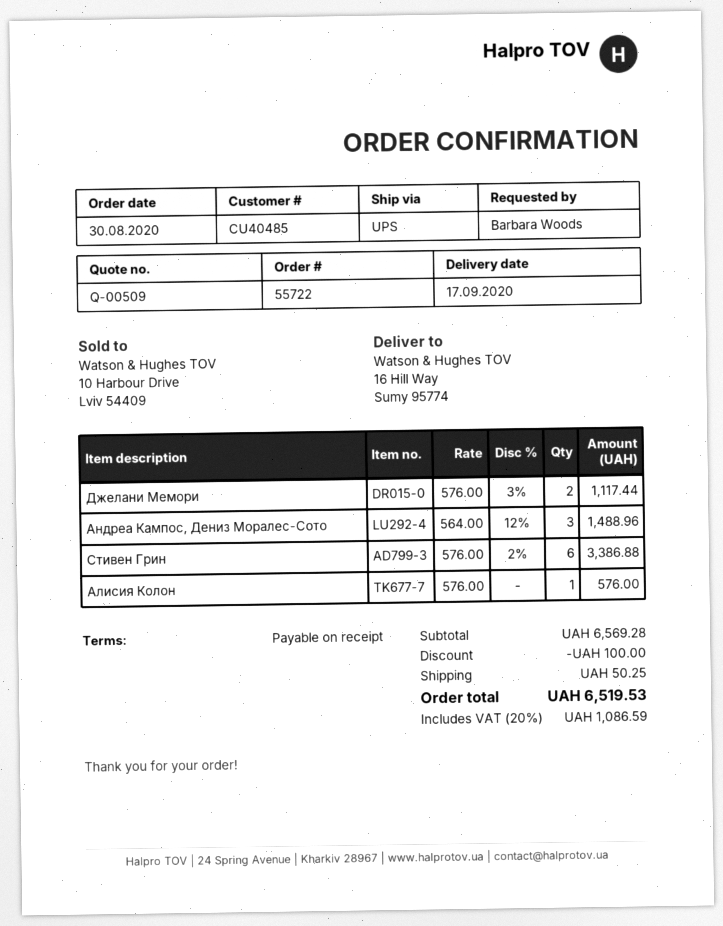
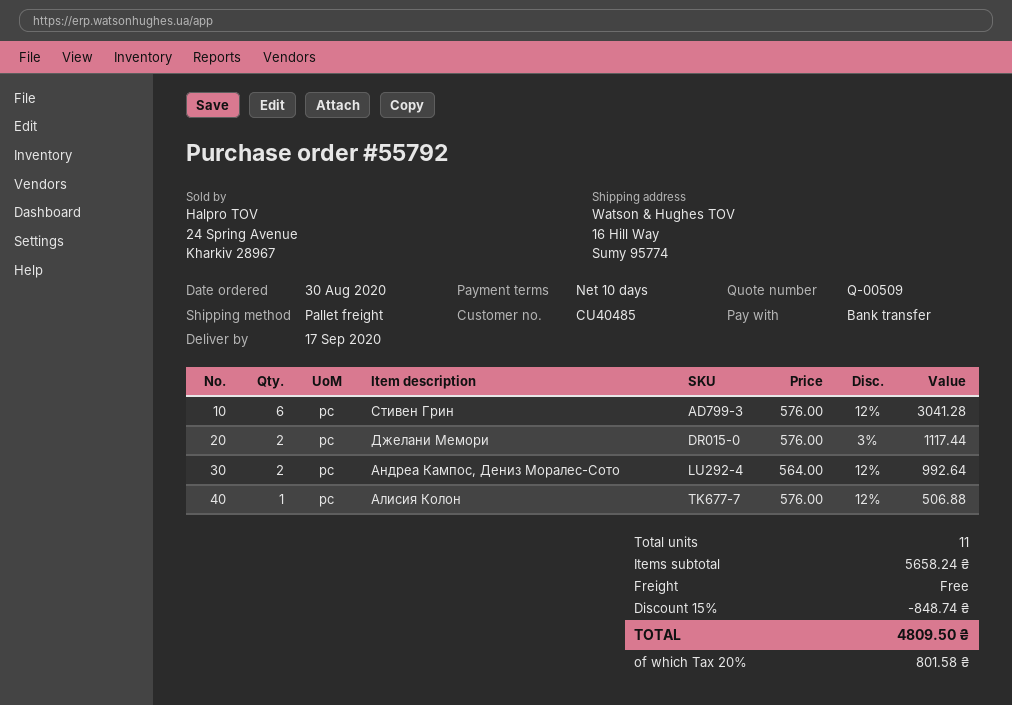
order number: 55722 -> 55792
payment terms: on receipt -> 10 days
shipping method: UPS -> pallet freight
Андреа Кампос, Дениз Моралес-Сото: 3 x 564.00 - 12% = 1488.96 -> 2 x 564.00 - 12% = 992.64
Стивен Грин: 6 x 576.00 - 2% = 3386.88 -> 6 x 576.00 - 12% = 3041.28
Алисия Колон: 1 x 576.00 = 576.00 -> 1 x 576.00 - 12% = 506.88
subtotal: 6569.28 -> 5658.24
discount: 100.00 -> 848.74
shipping: 50.25 -> 0.00
tax: 20% = 1086.59 -> 20% = 801.58
total: 6519.53 -> 4809.50

